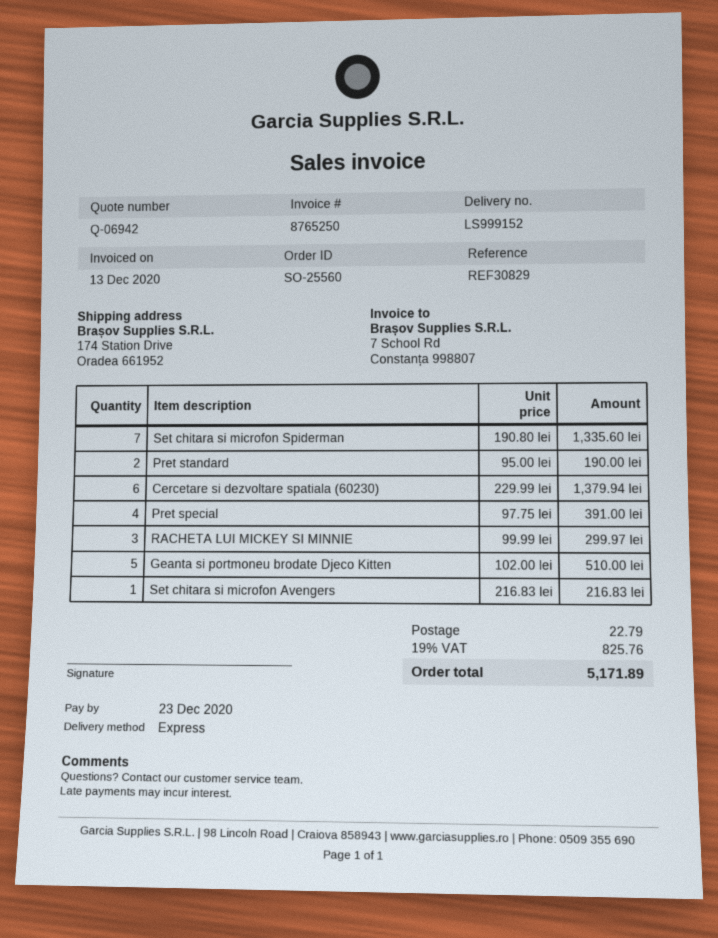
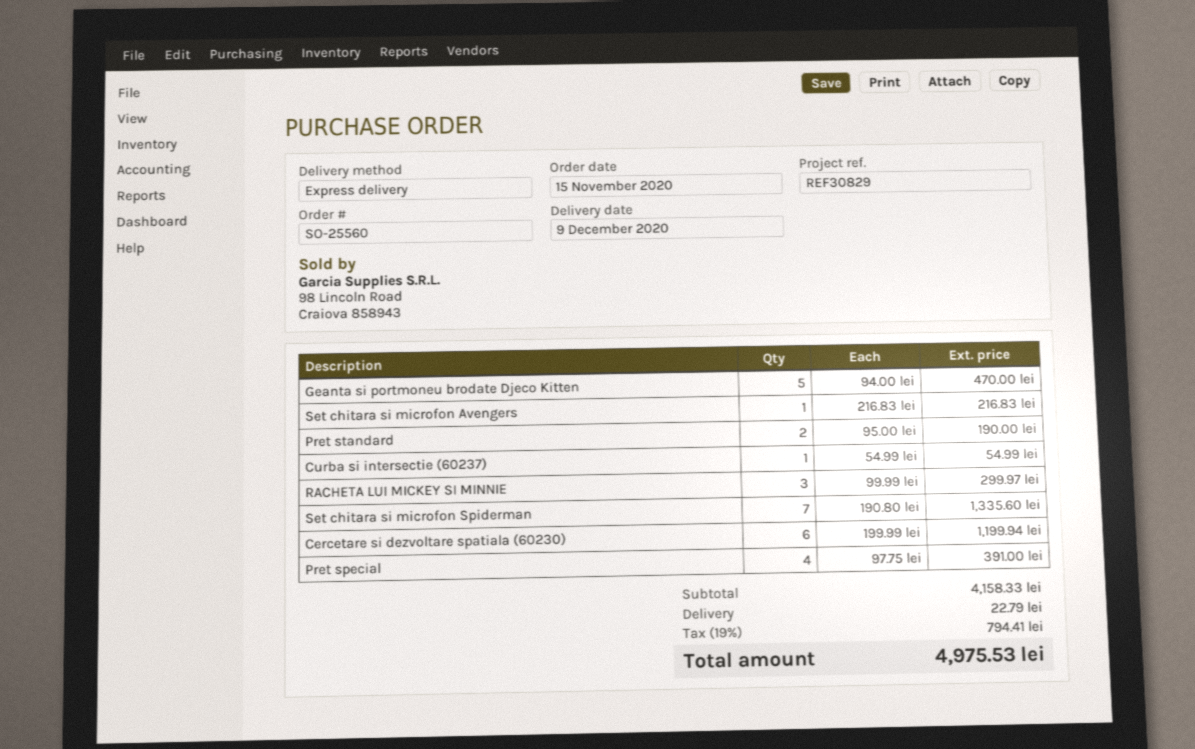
Cercetare si dezvoltare spatiala (60230): 6 x 229.99 = 1379.94 -> 6 x 199.99 = 1199.94
Geanta si portmoneu brodate Djeco Kitten: 5 x 102.00 = 510.00 -> 5 x 94.00 = 470.00
Curba si intersectie (60237): none -> 1 x 54.99 = 54.99
tax: 19% = 825.76 -> 19% = 794.41
total: 5171.89 -> 4975.53

